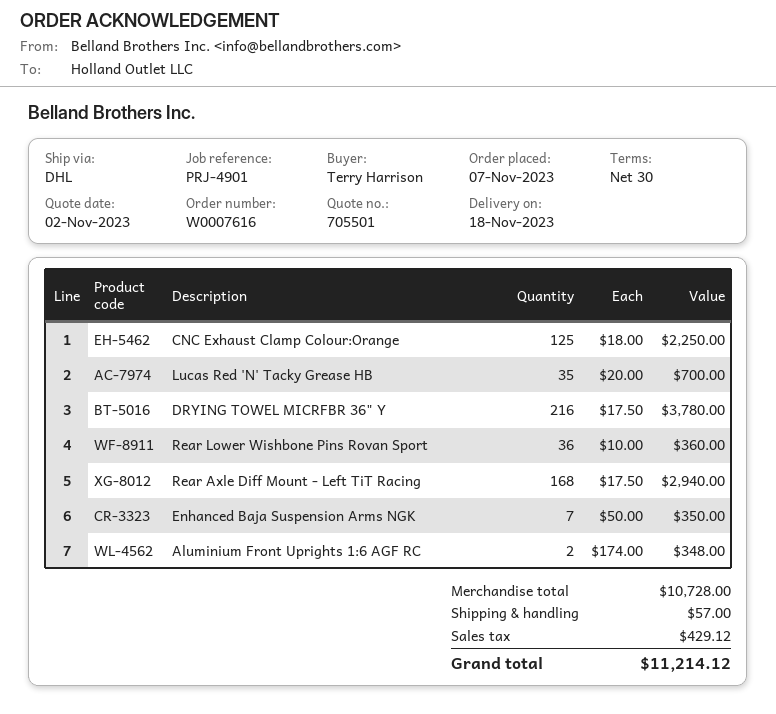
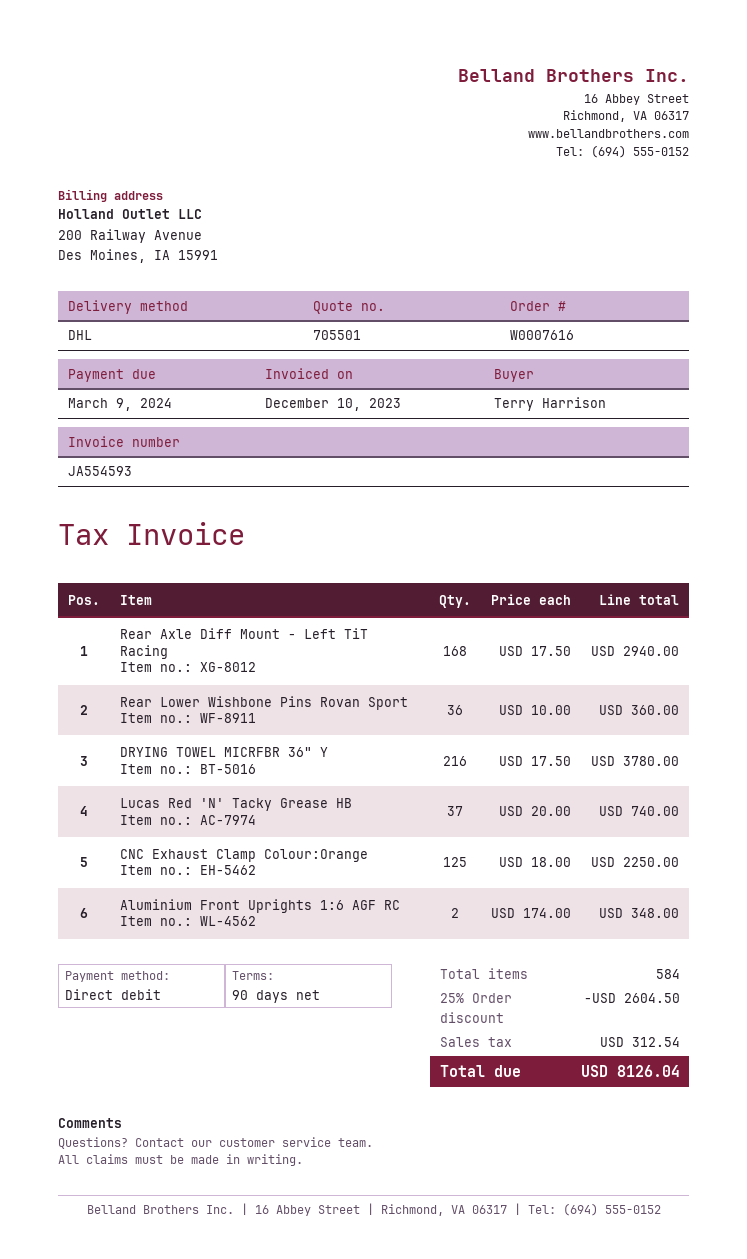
payment terms: 30 days -> 90 days
Lucas Red 'N' Tacky Grease HB: 35 x 20.00 = 700.00 -> 37 x 20.00 = 740.00
Enhanced Baja Suspension Arms NGK: 7 x 50.00 = 350.00 -> none
discount: none -> 25% = 2604.50
shipping: 57.00 -> none
tax: 429.12 -> 312.54
total: 11214.12 -> 8126.04

